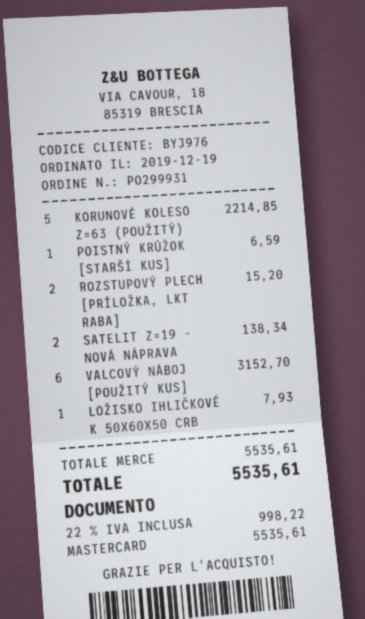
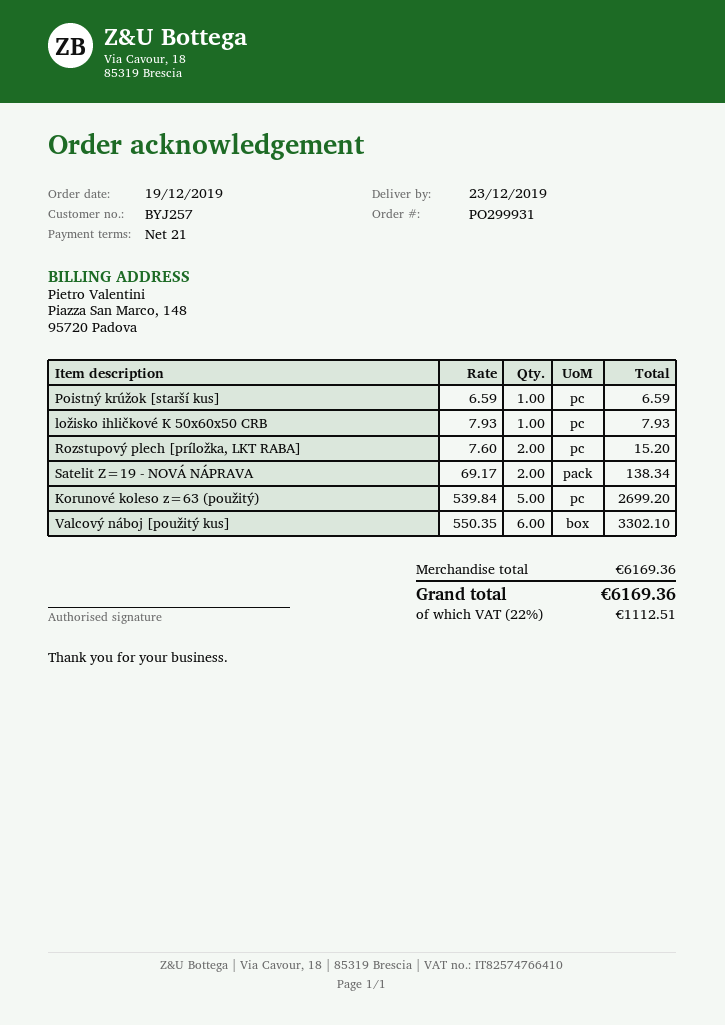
customer number: BYJ976 -> BYJ257
KORUNOVÉ KOLESO Z=63 (POUŽITÝ): 5 for 2214.85 -> 5 for 2699.20
VALCOVÝ NÁBOJ [POUŽITÝ KUS]: 6 for 3152.70 -> 6 for 3302.10
subtotal: 5535.61 -> 6169.36
tax: 22% = 998.22 -> 22% = 1112.51
total: 5535.61 -> 6169.36

